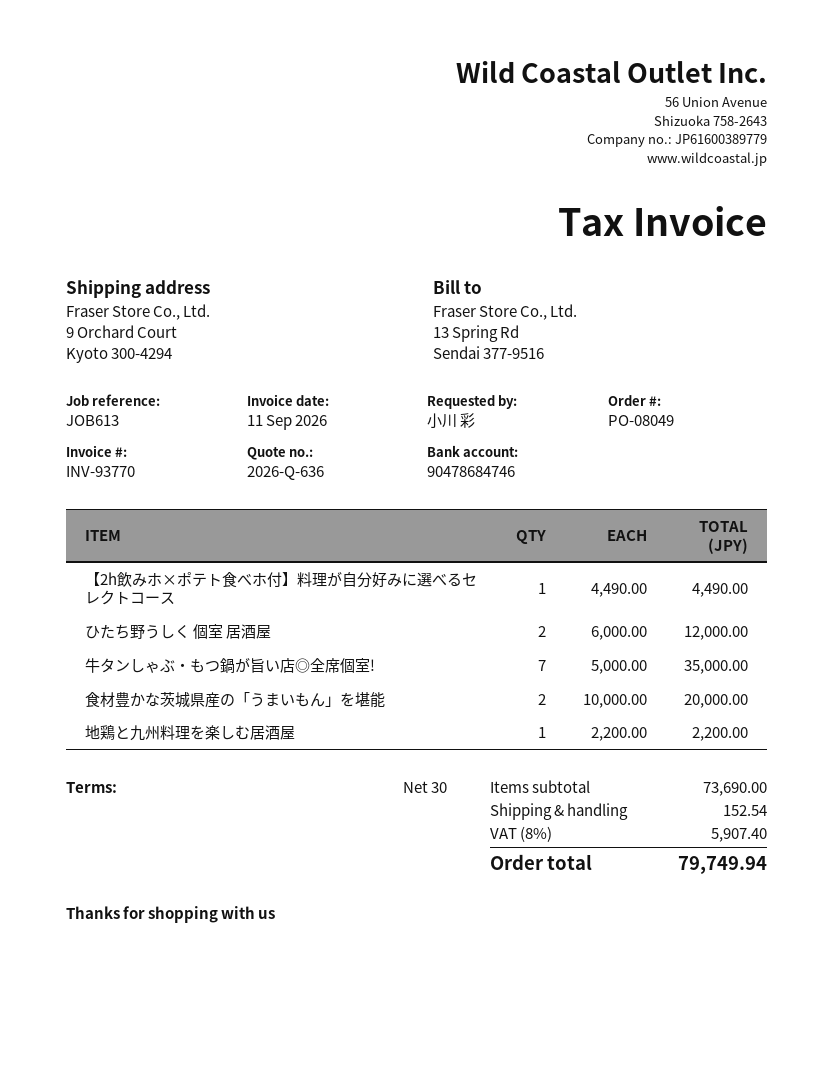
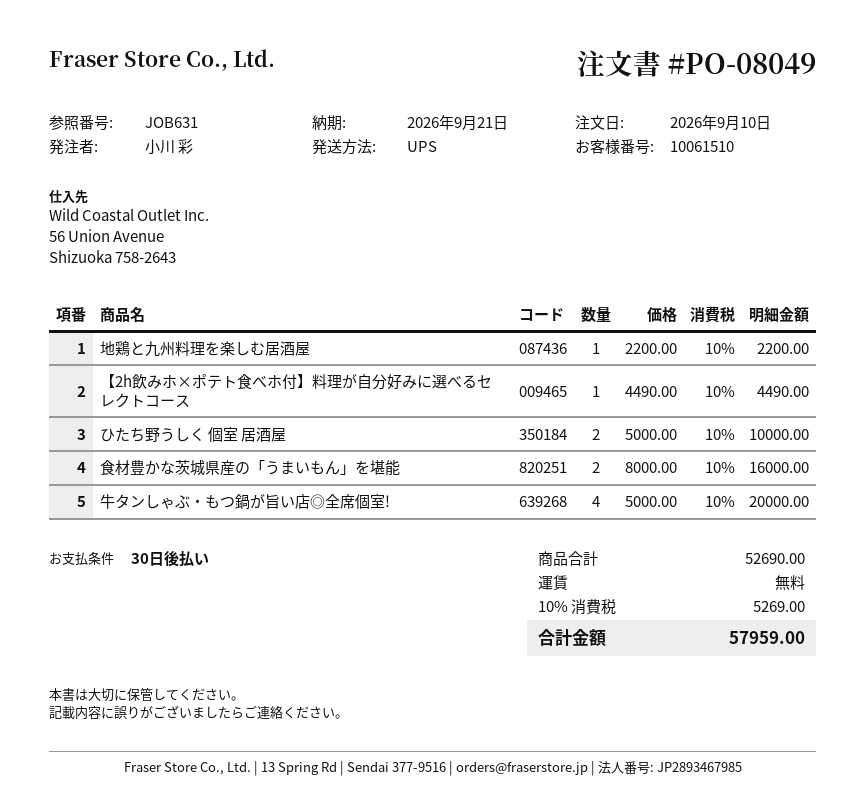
reference: JOB613 -> JOB631
ひたち野うしく 個室 居酒屋: 2 x 6000.00 = 12000.00 -> 2 x 5000.00 = 10000.00
牛タンしゃぶ・もつ鍋が旨い店◎全席個室!: 7 x 5000.00 = 35000.00 -> 4 x 5000.00 = 20000.00
食材豊かな茨城県産の「うまいもん」を堪能: 2 x 10000.00 = 20000.00 -> 2 x 8000.00 = 16000.00
subtotal: 73690.00 -> 52690.00
shipping: 152.54 -> 0.00
tax: 8% = 5907.40 -> 10% = 5269.00
total: 79749.94 -> 57959.00

